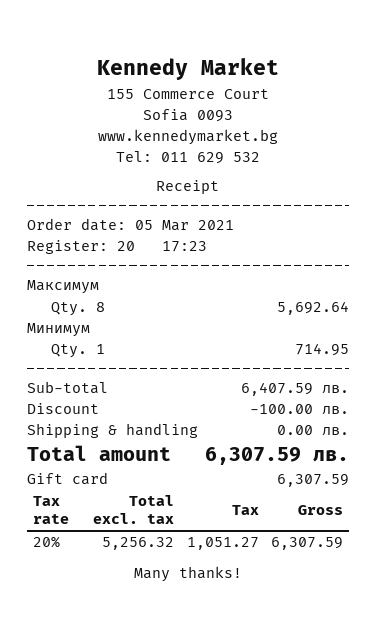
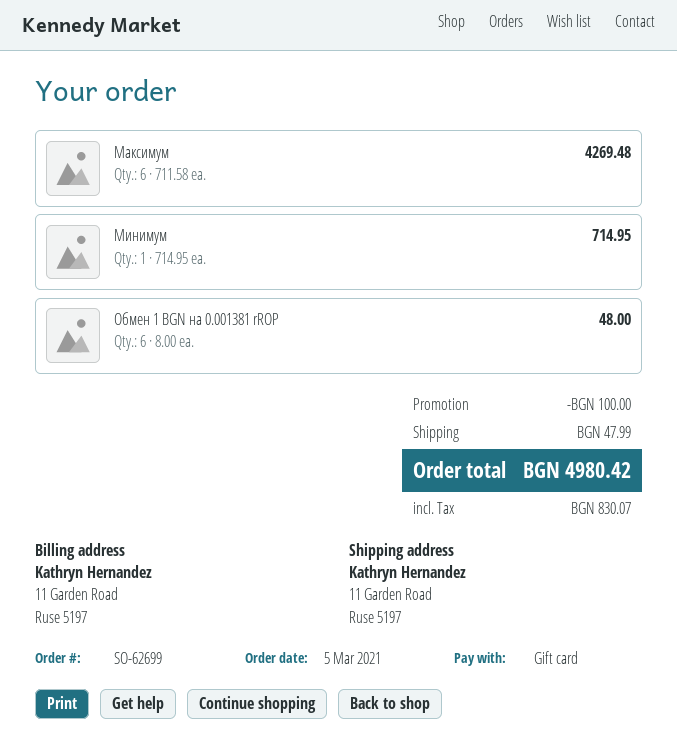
Максимум: 8 for 5692.64 -> 6 for 4269.48
Обмен 1 BGN на 0.001381 rROP: none -> 6 for 48.00
shipping: 0.00 -> 47.99
tax: 1051.27 -> 830.07
total: 6307.59 -> 4980.42

